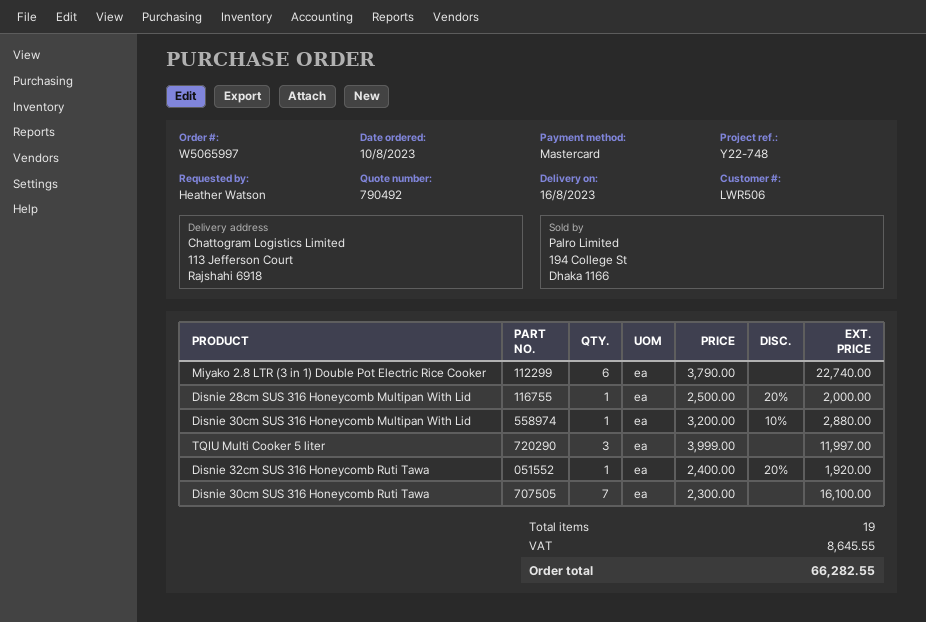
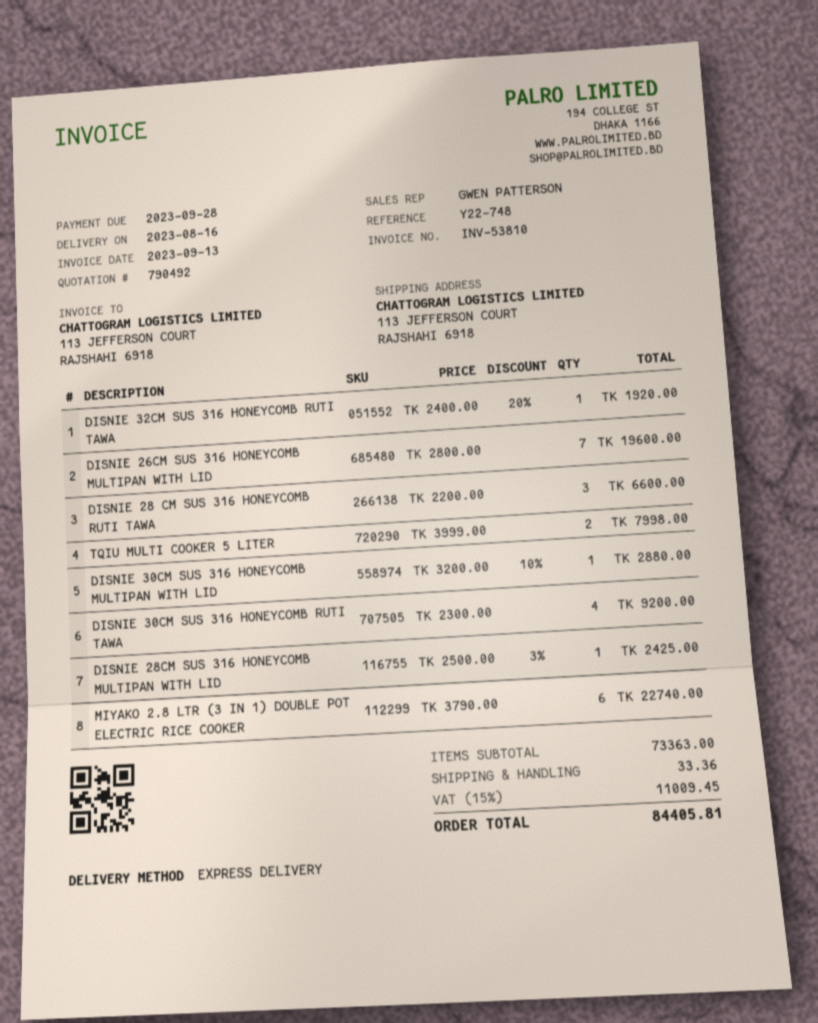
Disnie 28cm SUS 316 Honeycomb Multipan With Lid: 1 x 2500.00 - 20% = 2000.00 -> 1 x 2500.00 - 3% = 2425.00
TQIU Multi Cooker 5 liter: 3 x 3999.00 = 11997.00 -> 2 x 3999.00 = 7998.00
Disnie 30cm SUS 316 Honeycomb Ruti Tawa: 7 x 2300.00 = 16100.00 -> 4 x 2300.00 = 9200.00
DISNIE 26CM SUS 316 HONEYCOMB MULTIPAN WITH LID: none -> 7 x 2800.00 = 19600.00
DISNIE 28 CM SUS 316 HONEYCOMB RUTI TAWA: none -> 3 x 2200.00 = 6600.00
shipping: none -> 33.36
tax: 8645.55 -> 11009.45
total: 66282.55 -> 84405.81

